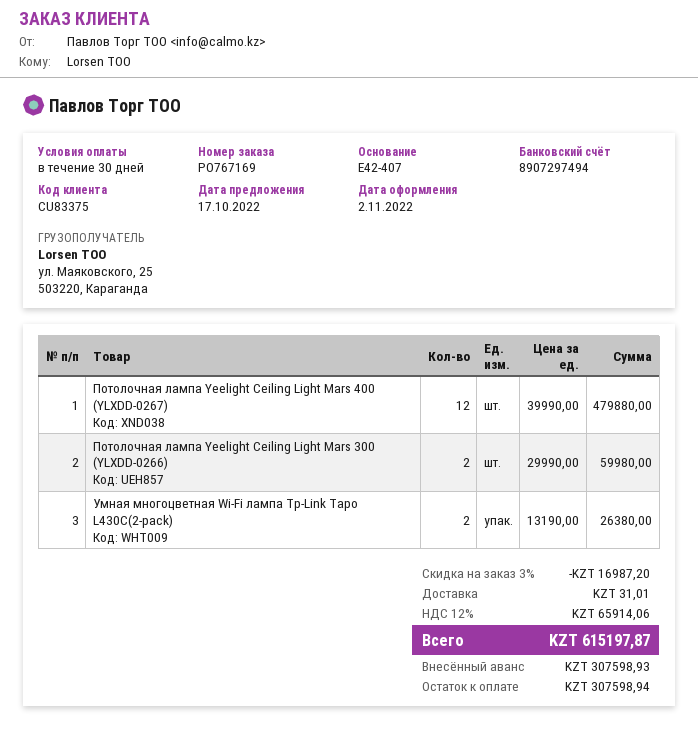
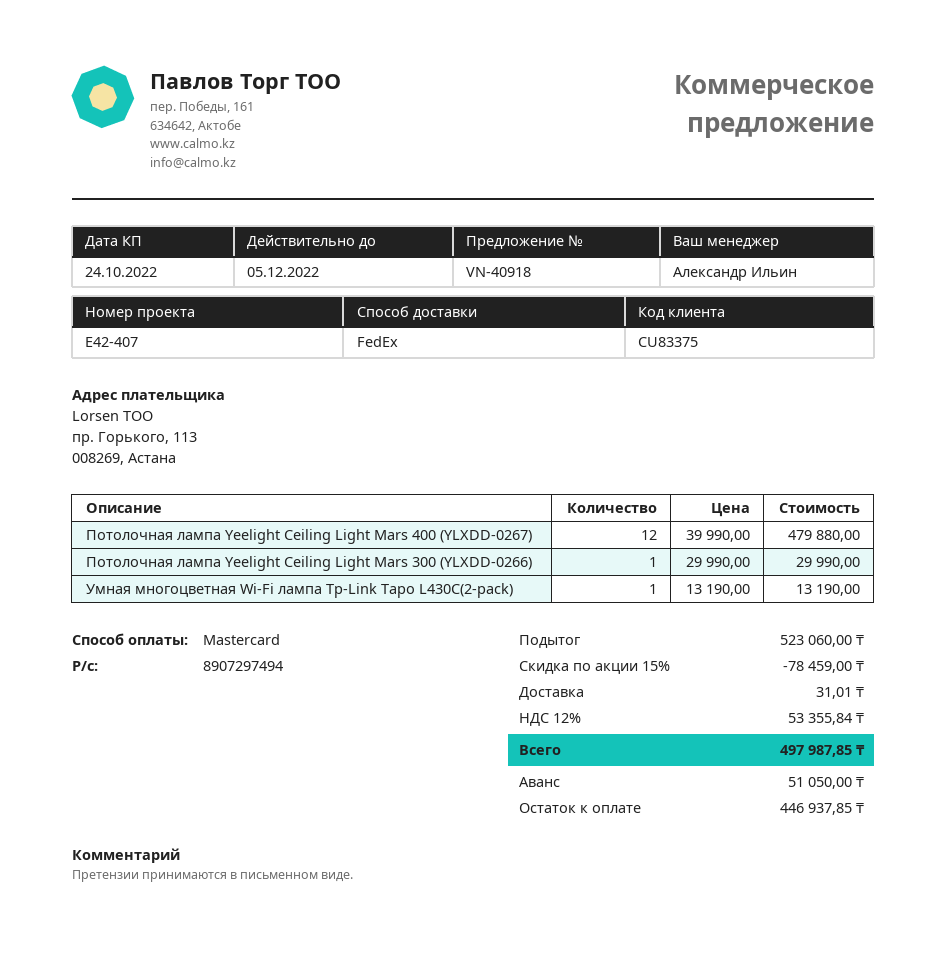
quote date: 2022-10-17 -> 2022-10-24
Потолочная лампа Yeelight Ceiling Light Mars 300 (YLXDD-0266): 2 x 29990.00 = 59980.00 -> 1 x 29990.00 = 29990.00
Умная многоцветная Wi‑Fi лампа Tp-Link Tapo L430C(2-pack): 2 x 13190.00 = 26380.00 -> 1 x 13190.00 = 13190.00
discount: 3% = 16987.20 -> 15% = 78459.00
tax: 12% = 65914.06 -> 12% = 53355.84
total: 615197.87 -> 497987.85
deposit: 307598.93 -> 51050.00
balance: 307598.94 -> 446937.85

